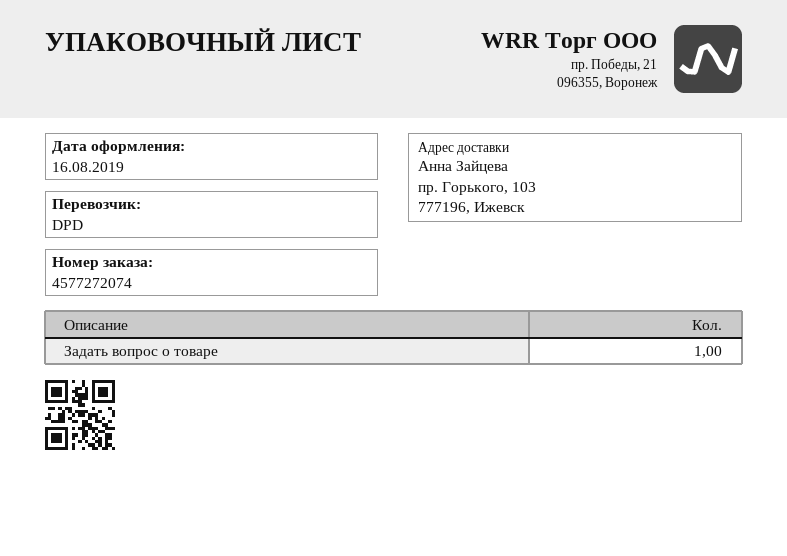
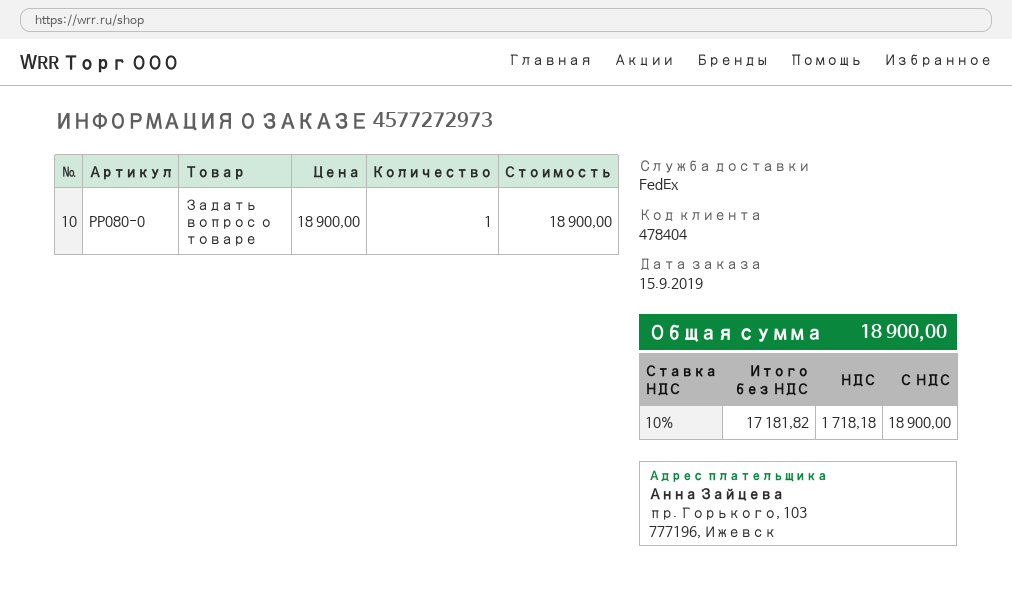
order number: 4577272074 -> 4577272973
order date: 2019-08-16 -> 2019-09-15
shipping method: DPD -> FedEx

